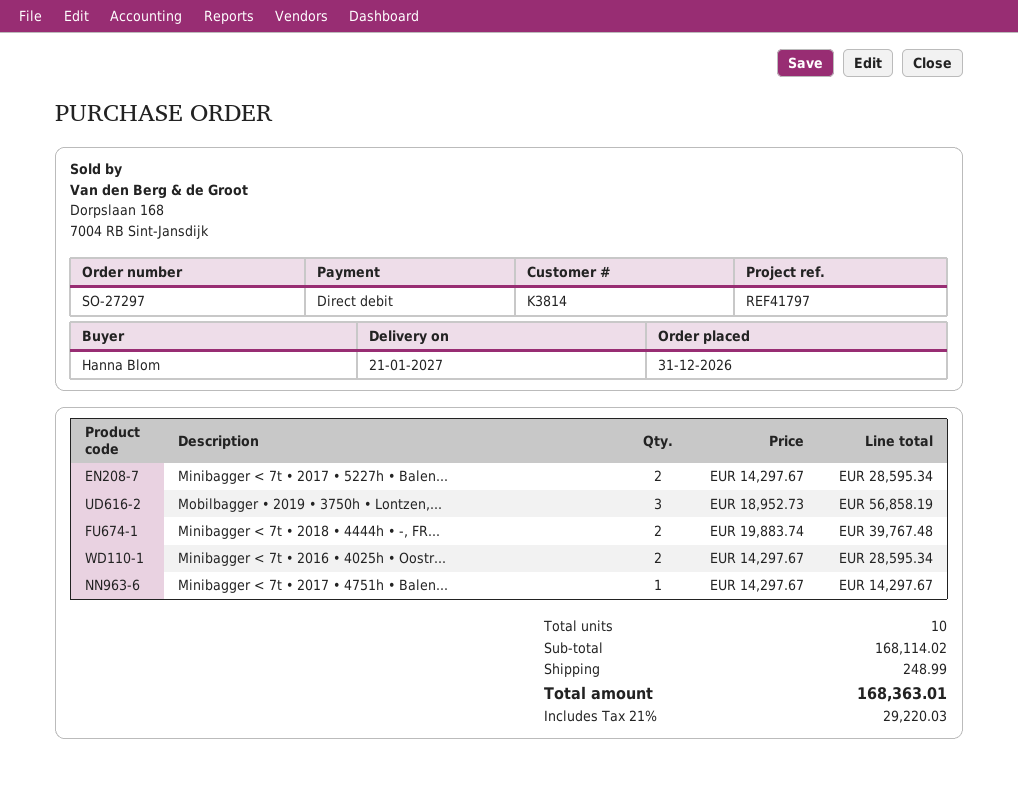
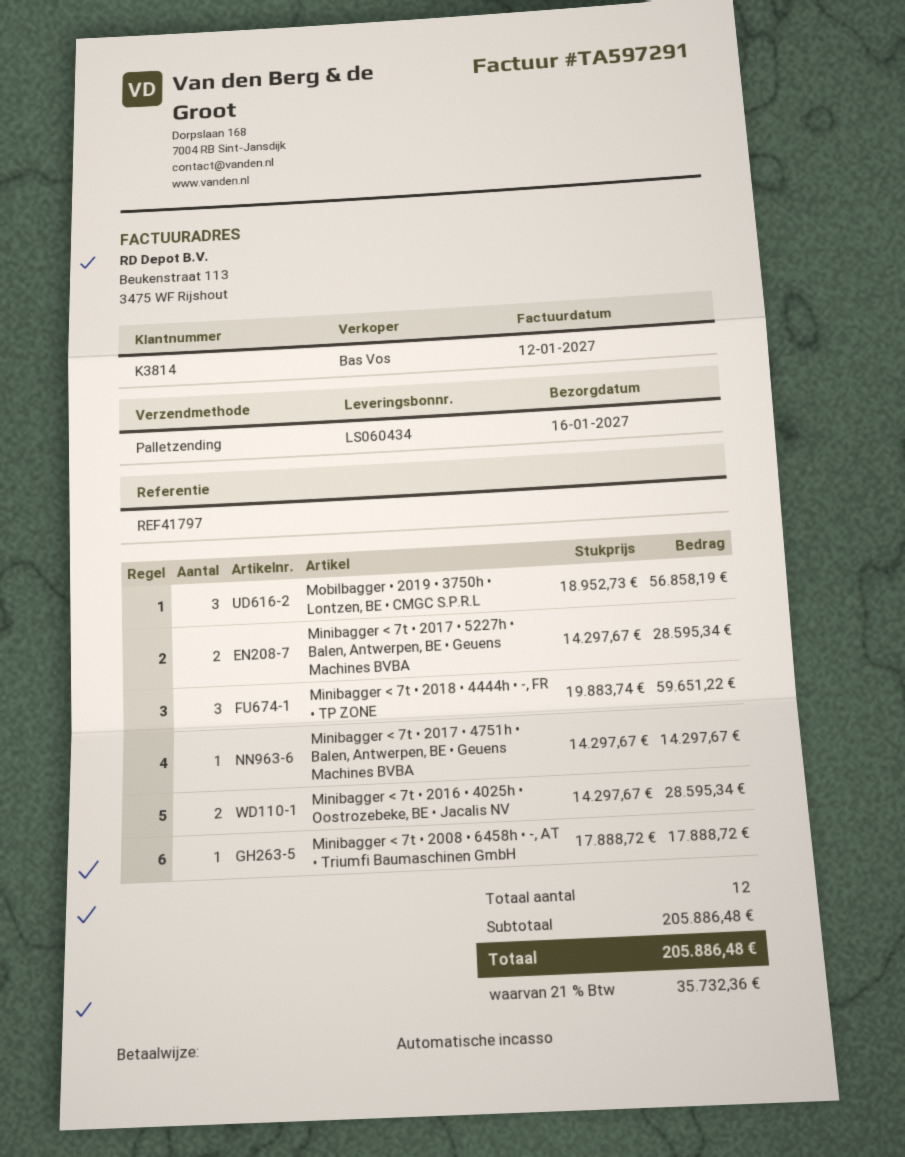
delivery date: 2027-01-21 -> 2027-01-16
Minibagger < 7t • 2018 • 4444h • -, FR...: 2 x 19883.74 = 39767.48 -> 3 x 19883.74 = 59651.22
Minibagger < 7t • 2008 • 6458h • -, AT • Triumfi Baumaschinen GmbH: none -> 1 x 17888.72 = 17888.72
total quantity: 10 -> 12
subtotal: 168114.02 -> 205886.48
shipping: 248.99 -> none
tax: 21% = 29220.03 -> 21% = 35732.36
total: 168363.01 -> 205886.48

